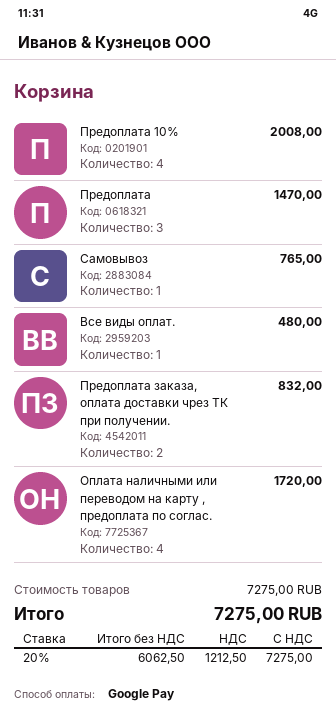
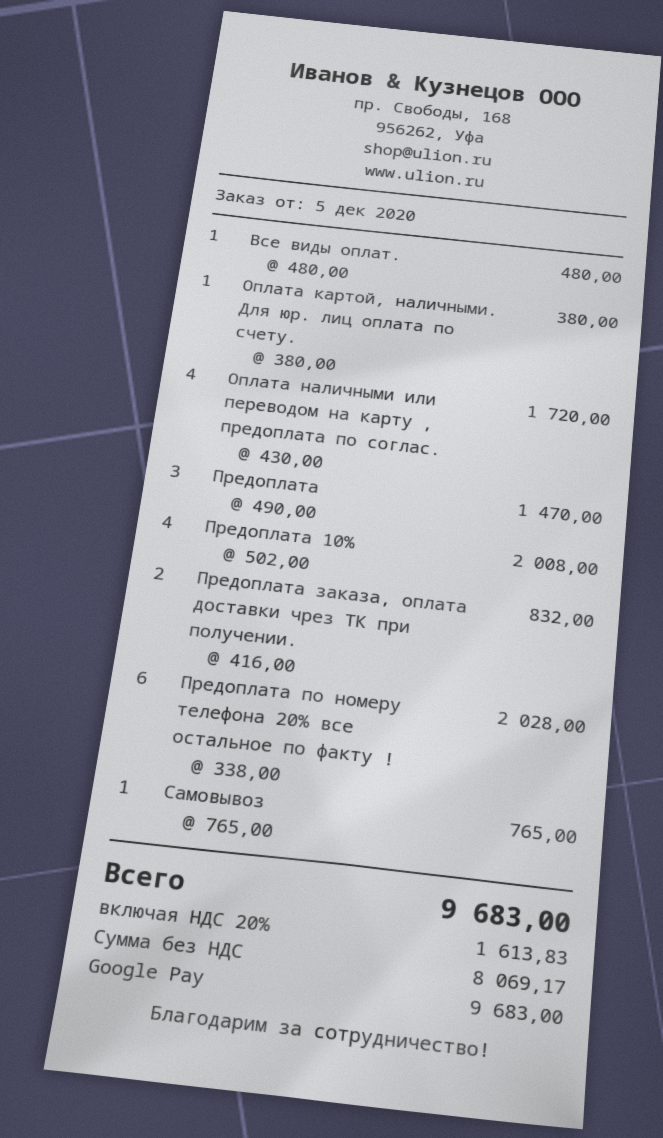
Оплата картой, наличными. Для юр. лиц оплата по счету.: none -> 1 for 380.00
Предоплата по номеру телефона 20% все остальное по факту !: none -> 6 for 2028.00
net: 6062.50 -> 8069.17
tax: 20% = 1212.50 -> 20% = 1613.83
total: 7275.00 -> 9683.00

